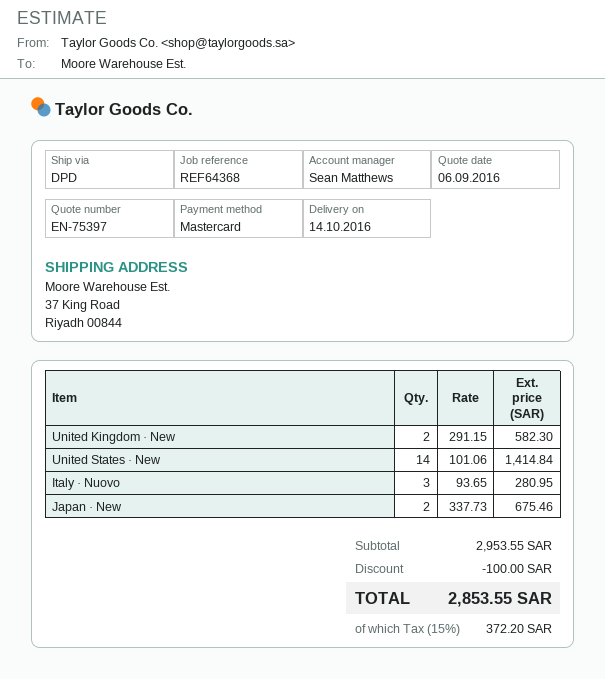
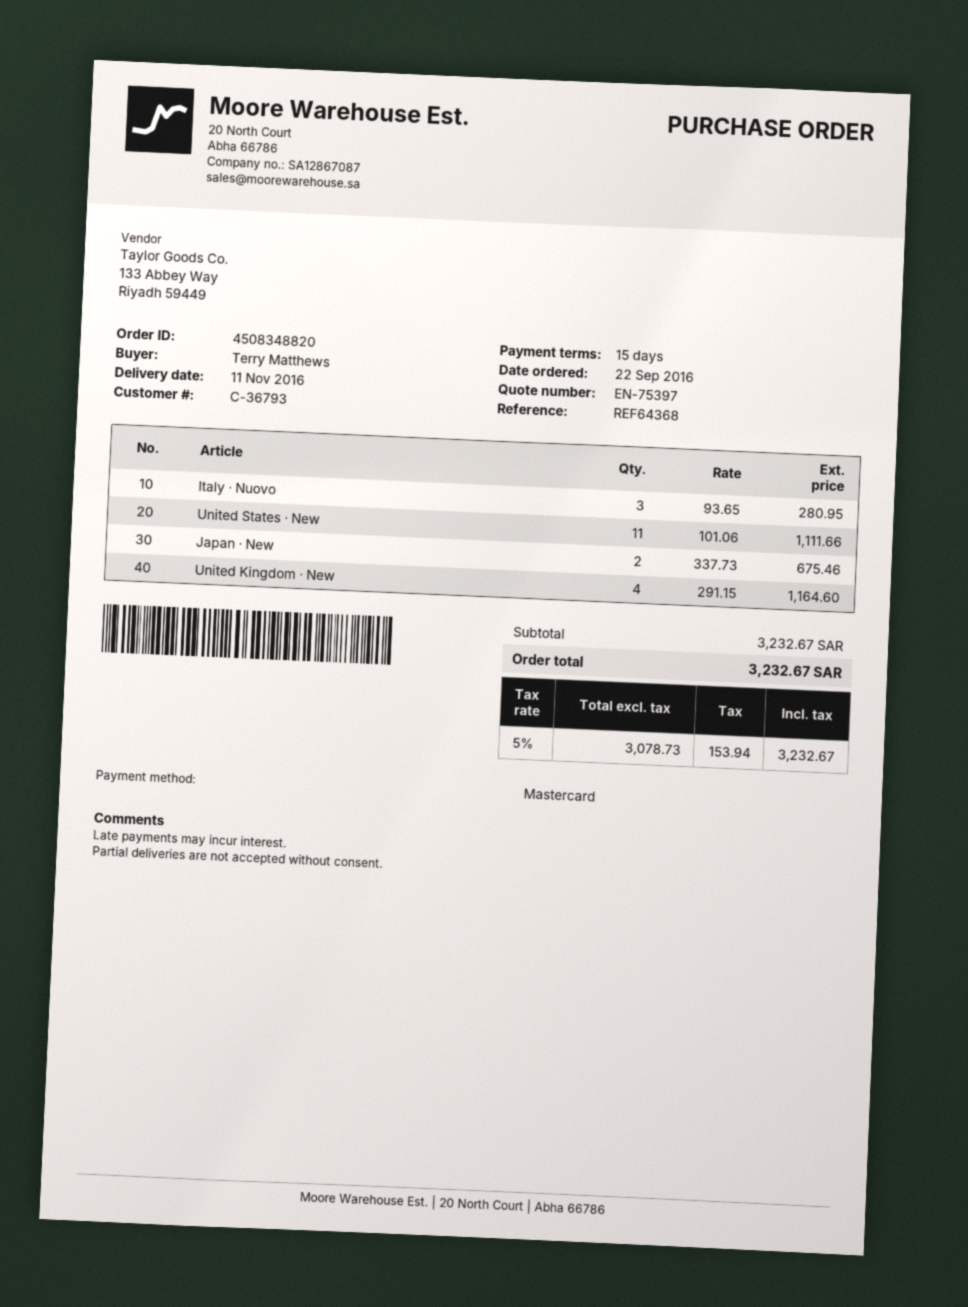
delivery date: 2016-10-14 -> 2016-11-11
United Kingdom · New: 2 x 291.15 = 582.30 -> 4 x 291.15 = 1164.60
United States · New: 14 x 101.06 = 1414.84 -> 11 x 101.06 = 1111.66
subtotal: 2953.55 -> 3232.67
discount: 100.00 -> none
tax: 15% = 372.20 -> 5% = 153.94
total: 2853.55 -> 3232.67

